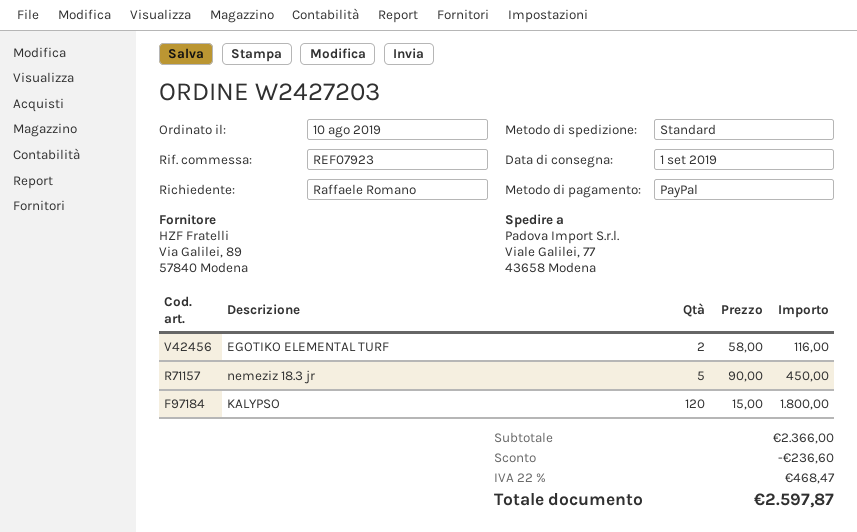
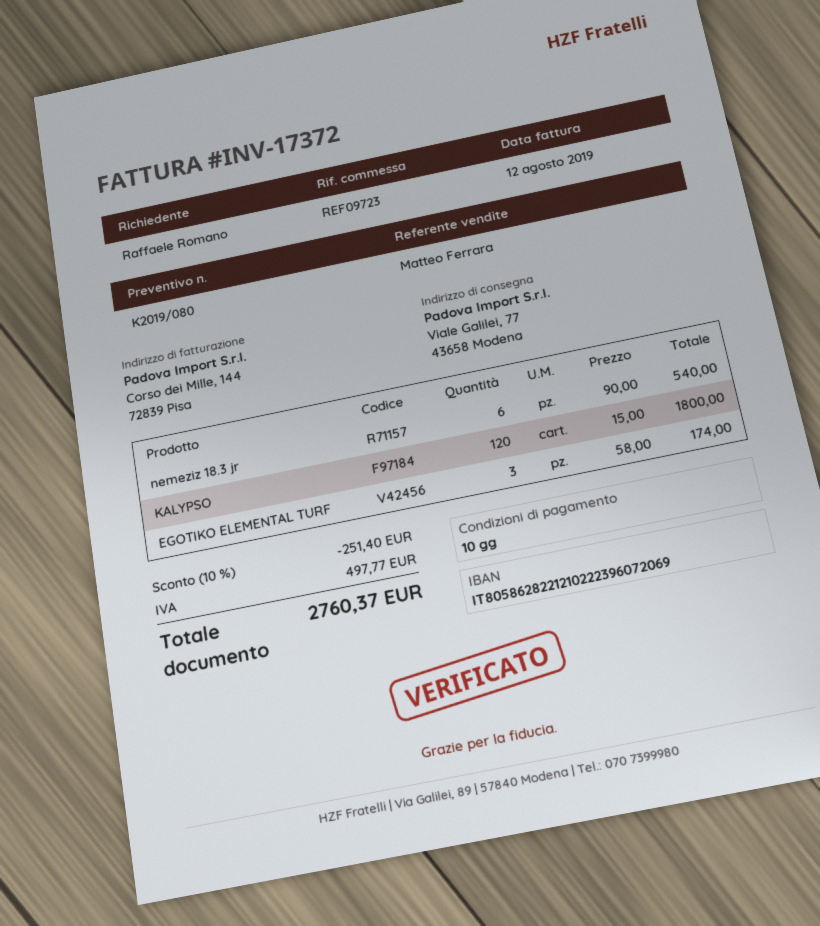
reference: REF07923 -> REF09723
EGOTIKO ELEMENTAL TURF: 2 x 58.00 = 116.00 -> 3 x 58.00 = 174.00
nemeziz 18.3 jr: 5 x 90.00 = 450.00 -> 6 x 90.00 = 540.00
discount: 236.60 -> 251.40
tax: 468.47 -> 497.77
total: 2597.87 -> 2760.37

